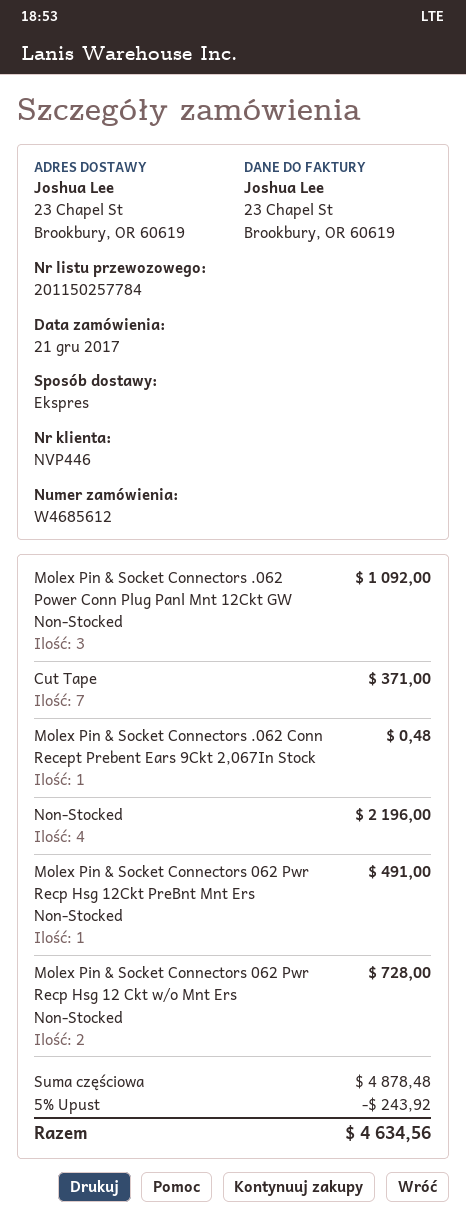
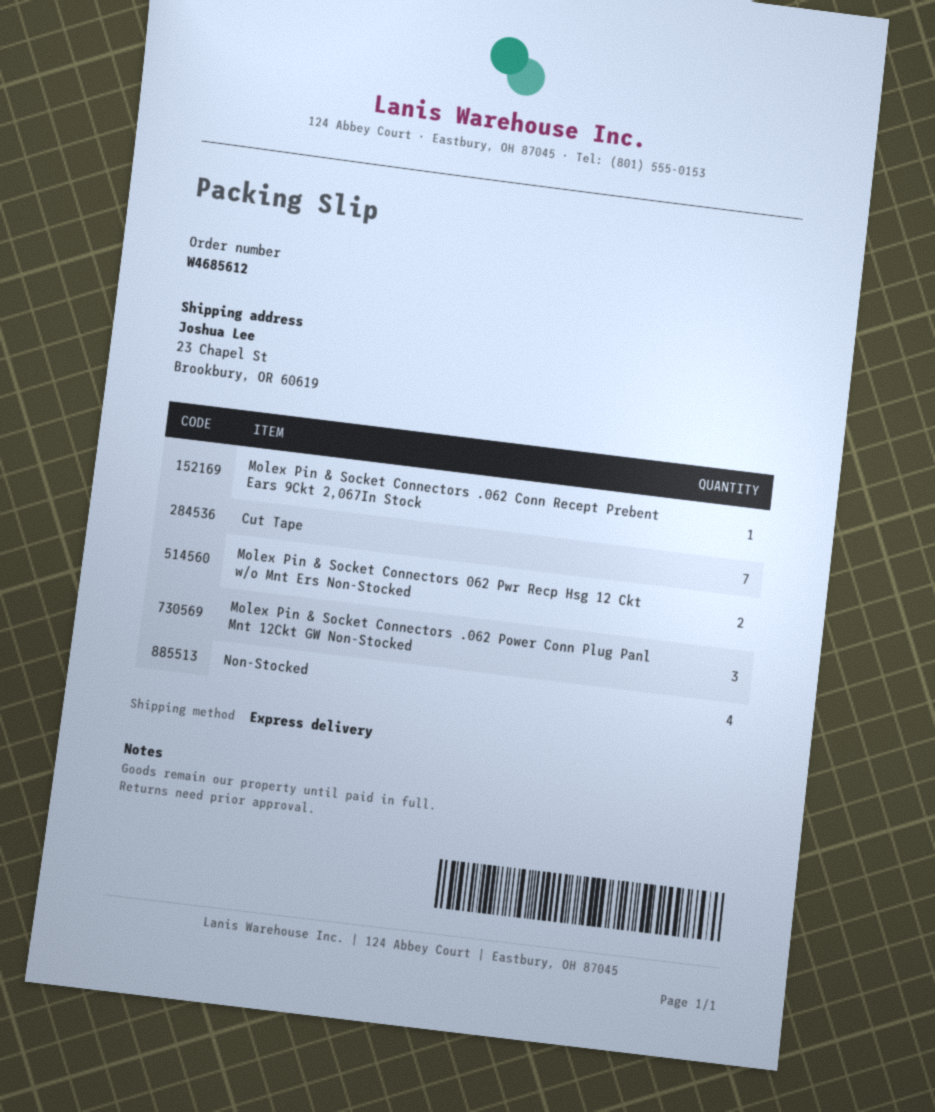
Molex Pin & Socket Connectors 062 Pwr Recp Hsg 12Ckt PreBnt Mnt Ers Non-Stocked: 1 -> none

